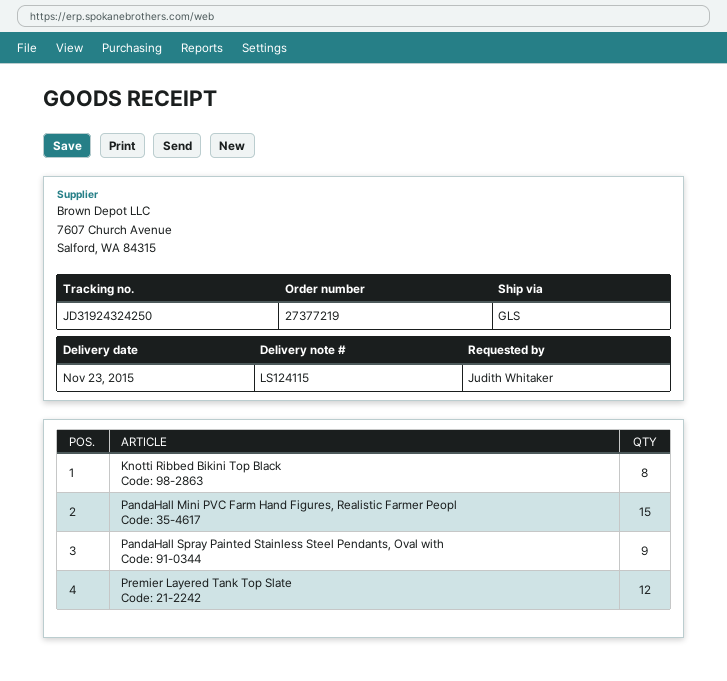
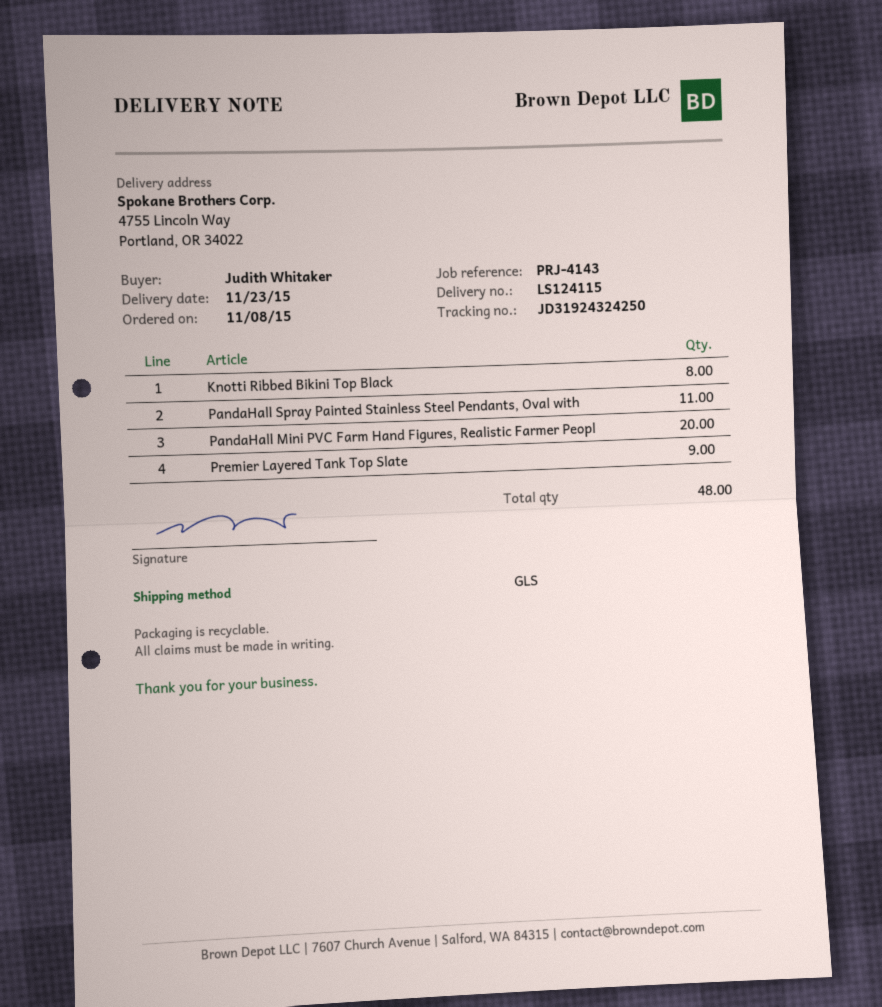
PandaHall Mini PVC Farm Hand Figures, Realistic Farmer Peopl: 15 -> 20
PandaHall Spray Painted Stainless Steel Pendants, Oval with: 9 -> 11
Premier Layered Tank Top Slate: 12 -> 9

